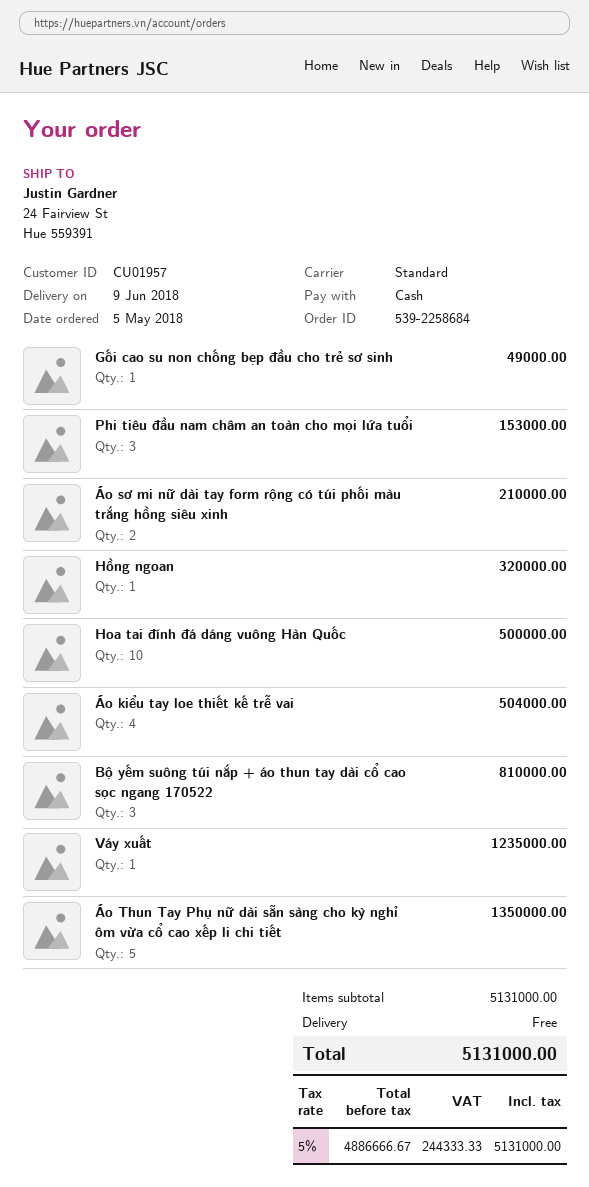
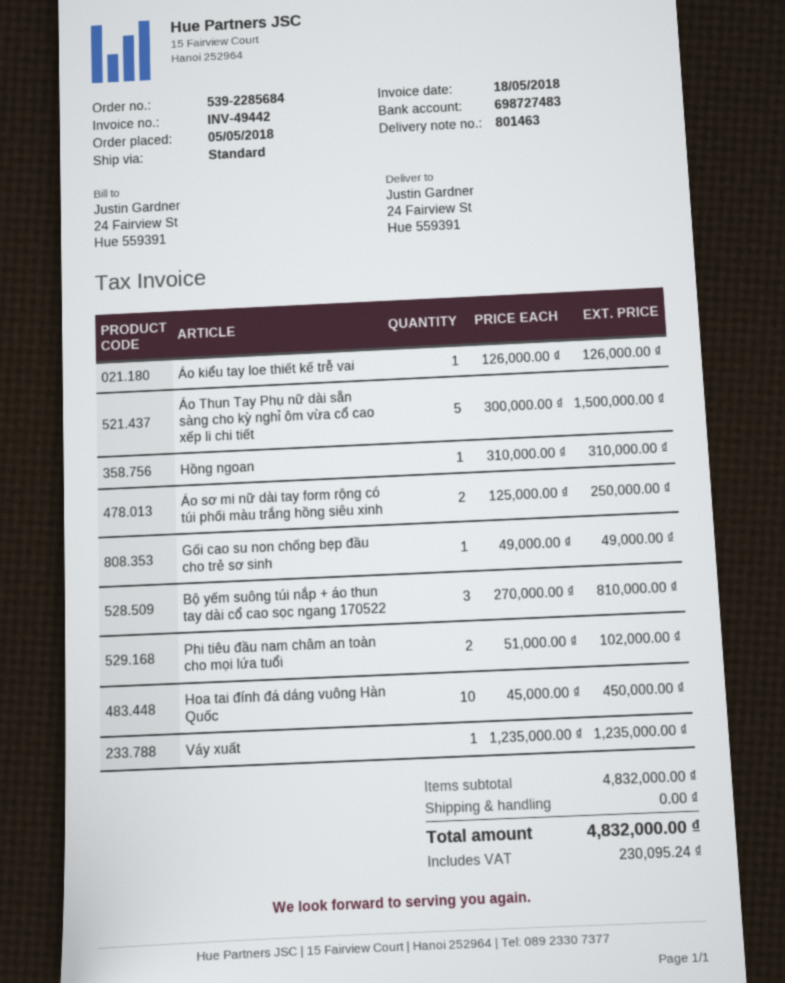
order number: 539-2258684 -> 539-2285684
Phi tiêu đầu nam châm an toàn cho mọi lứa tuổi: 3 for 153000.00 -> 2 for 102000.00
Áo sơ mi nữ dài tay form rộng có túi phối màu trắng hồng siêu xinh: 2 for 210000.00 -> 2 for 250000.00
Hồng ngoan: 1 for 320000.00 -> 1 for 310000.00
Hoa tai đính đá dáng vuông Hàn Quốc: 10 for 500000.00 -> 10 for 450000.00
Áo kiểu tay loe thiết kế trễ vai: 4 for 504000.00 -> 1 for 126000.00
Áo Thun Tay Phụ nữ dài sẵn sàng cho kỳ nghỉ ôm vừa cổ cao xếp li chi tiết: 5 for 1350000.00 -> 5 for 1500000.00
subtotal: 5131000.00 -> 4832000.00
tax: 244333.33 -> 230095.24
total: 5131000.00 -> 4832000.00

